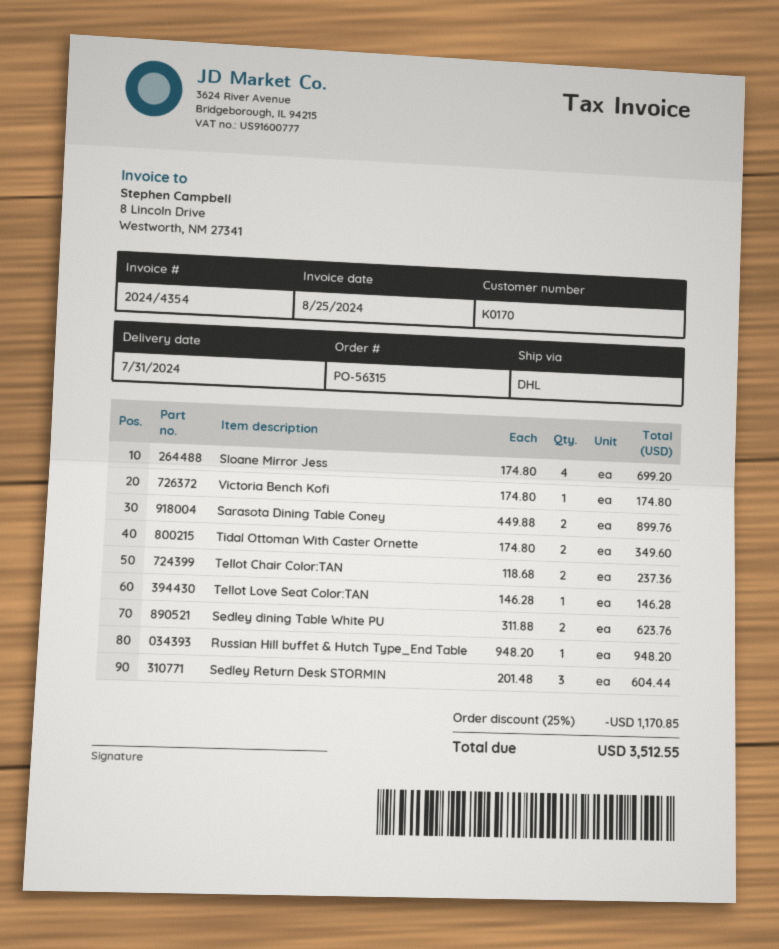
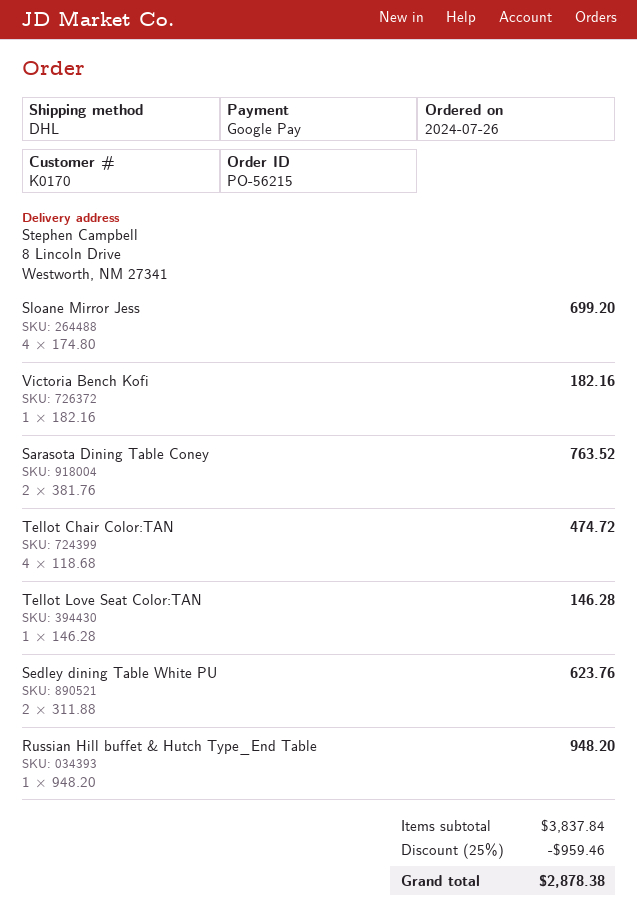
order number: PO-56315 -> PO-56215
Victoria Bench Kofi: 1 x 174.80 = 174.80 -> 1 x 182.16 = 182.16
Sarasota Dining Table Coney: 2 x 449.88 = 899.76 -> 2 x 381.76 = 763.52
Tidal Ottoman With Caster Ornette: 2 x 174.80 = 349.60 -> none
Tellot Chair Color:TAN: 2 x 118.68 = 237.36 -> 4 x 118.68 = 474.72
Sedley Return Desk STORMIN: 3 x 201.48 = 604.44 -> none
discount: 25% = 1170.85 -> 25% = 959.46
total: 3512.55 -> 2878.38

